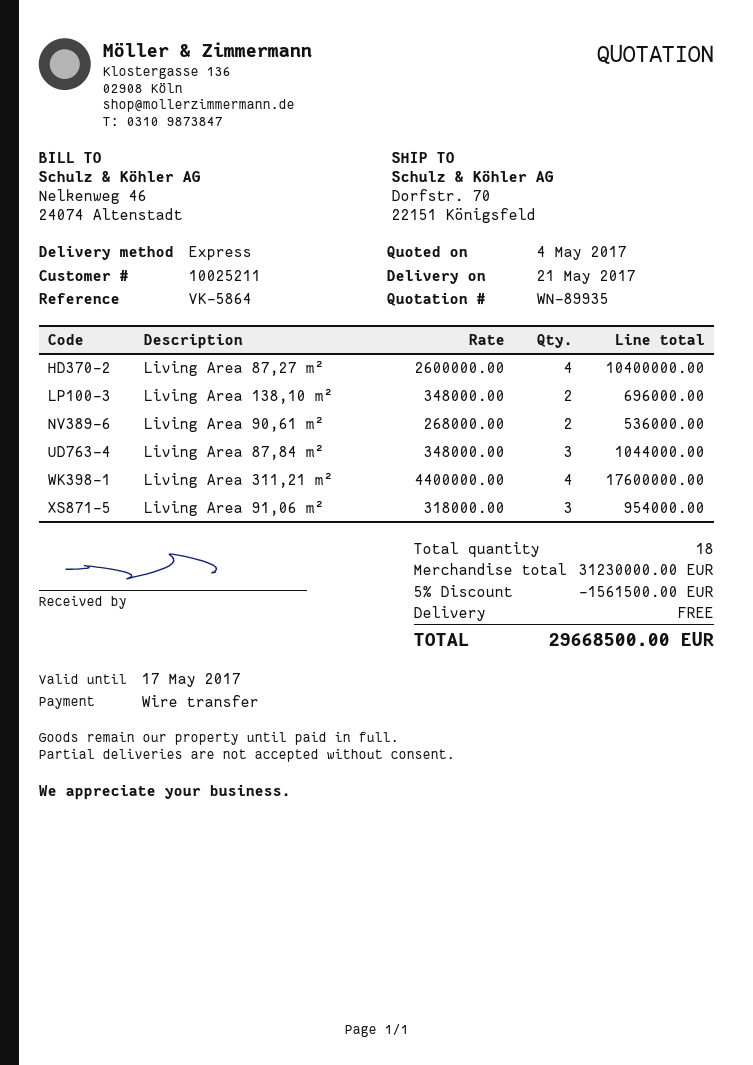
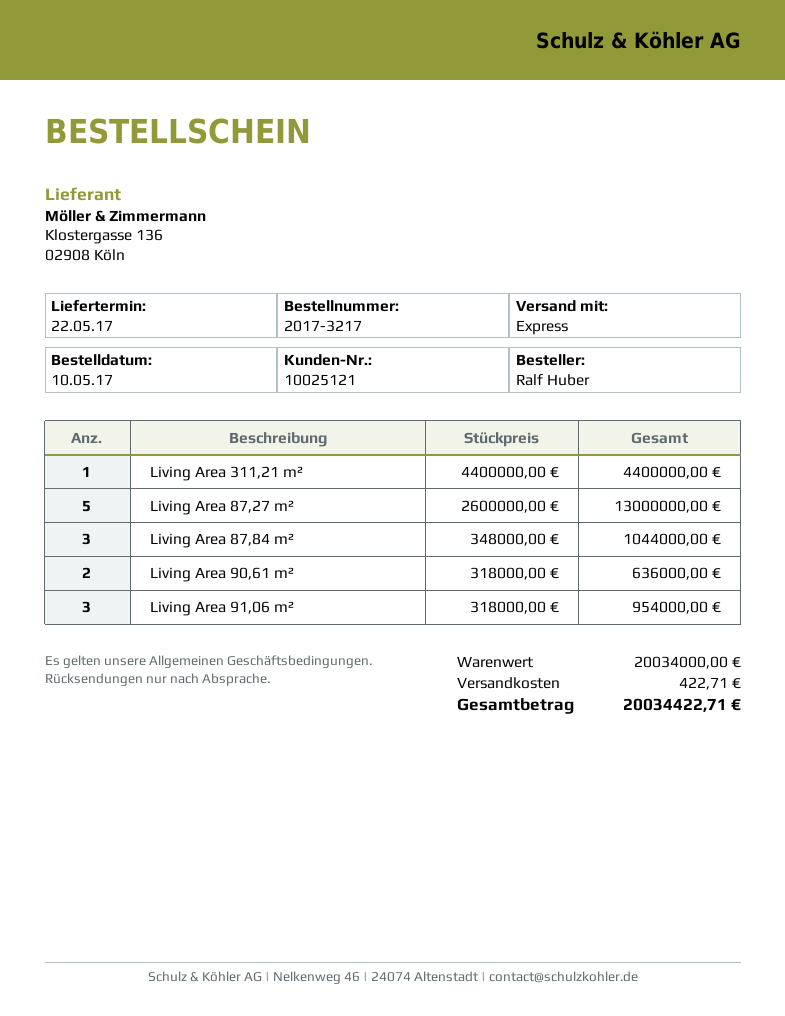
delivery date: 2017-05-21 -> 2017-05-22
customer number: 10025211 -> 10025121
Living Area 87,27 m²: 4 x 2600000.00 = 10400000.00 -> 5 x 2600000.00 = 13000000.00
Living Area 138,10 m²: 2 x 348000.00 = 696000.00 -> none
Living Area 90,61 m²: 2 x 268000.00 = 536000.00 -> 2 x 318000.00 = 636000.00
Living Area 311,21 m²: 4 x 4400000.00 = 17600000.00 -> 1 x 4400000.00 = 4400000.00
subtotal: 31230000.00 -> 20034000.00
discount: 5% = 1561500.00 -> none
shipping: 0.00 -> 422.71
total: 29668500.00 -> 20034422.71

